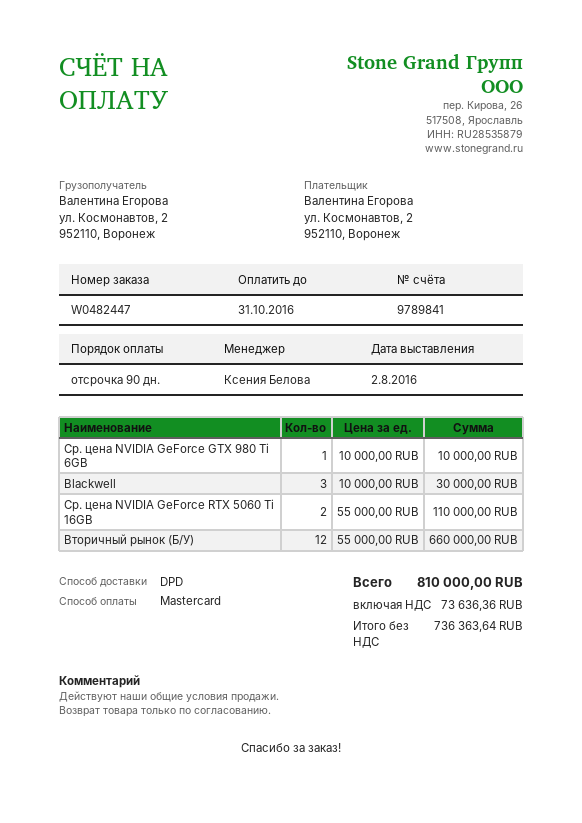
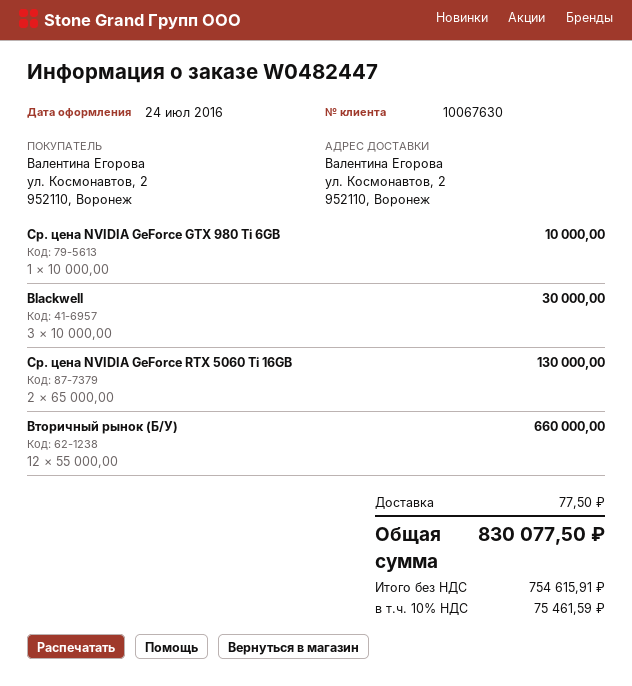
Ср. цена NVIDIA GeForce RTX 5060 Ti 16GB: 2 x 55000.00 = 110000.00 -> 2 x 65000.00 = 130000.00
shipping: none -> 77.50
net: 736363.64 -> 754615.91
tax: 73636.36 -> 75461.59
total: 810000.00 -> 830077.50

